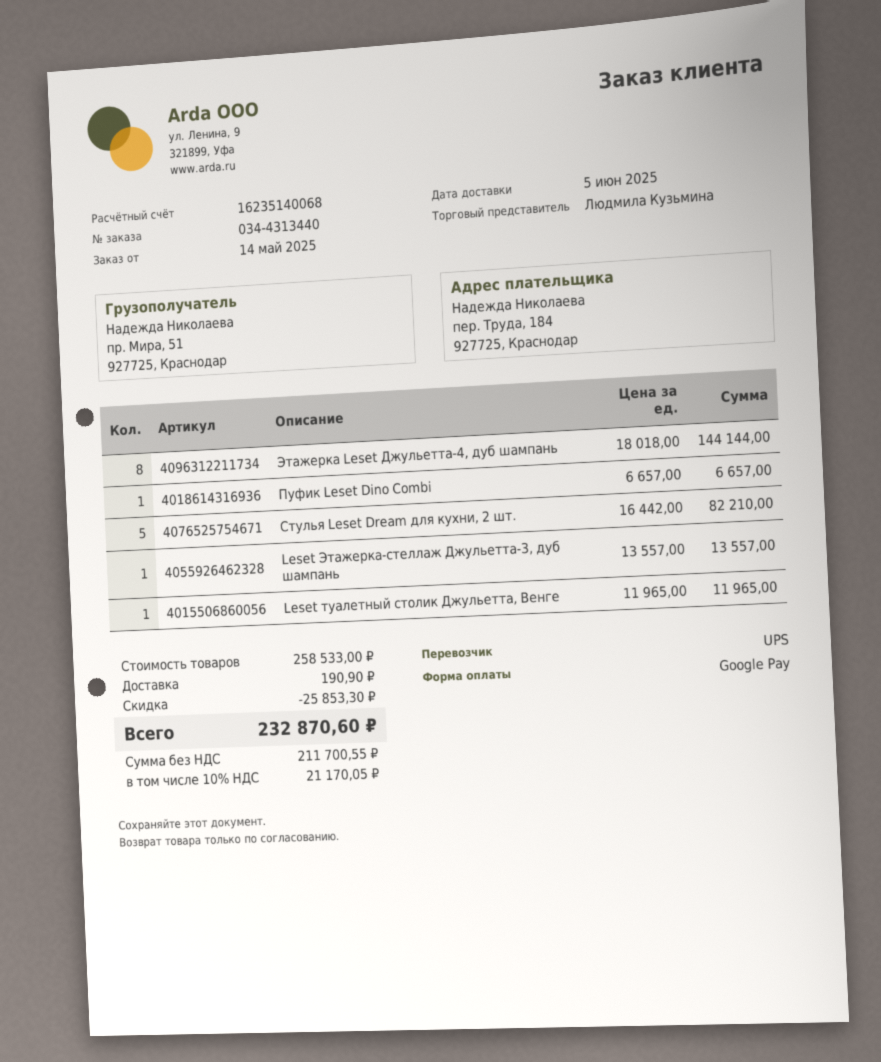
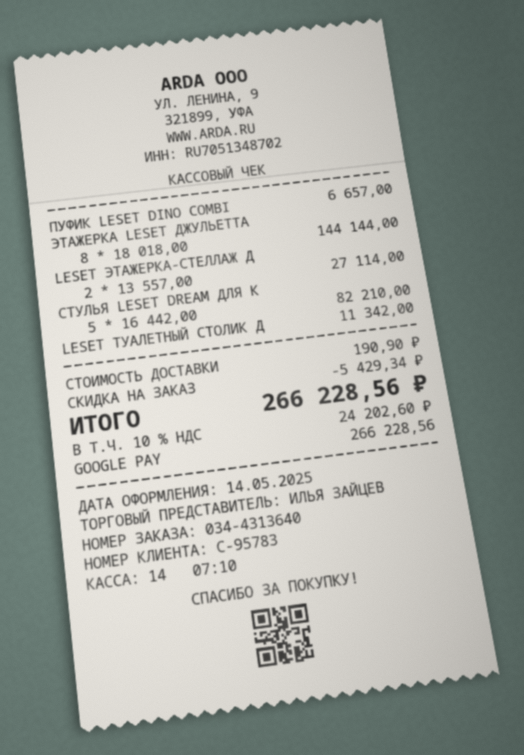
order number: 034-4313440 -> 034-4313640
sales rep: Людмила Кузьмина -> ИЛЬЯ ЗАЙЦЕВ
Leset Этажерка-стеллаж Джульетта-3, дуб шампань: 1 x 13557.00 = 13557.00 -> 2 x 13557.00 = 27114.00
Leset туалетный столик Джульетта, Венге: 1 x 11965.00 = 11965.00 -> 1 x 11342.00 = 11342.00
discount: 25853.30 -> 5429.34
tax: 10% = 21170.05 -> 10% = 24202.60
total: 232870.60 -> 266228.56

